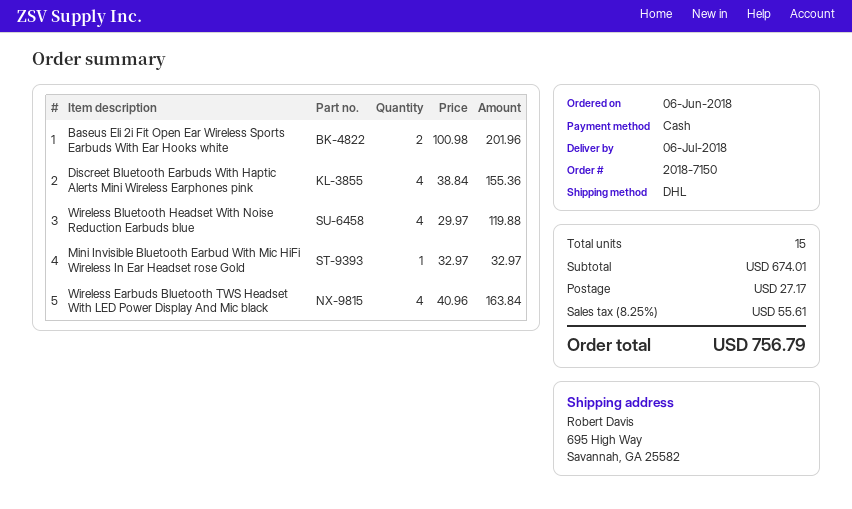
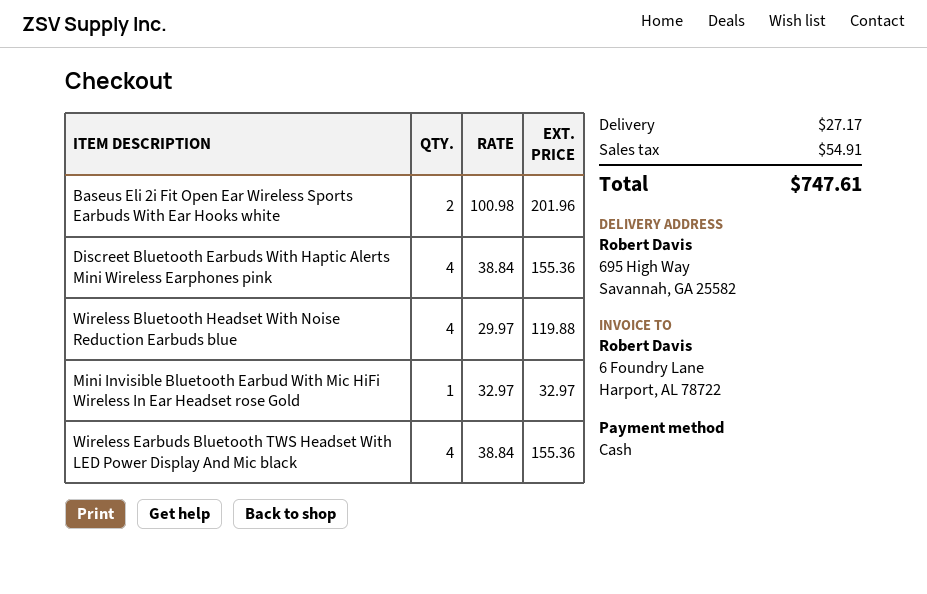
Wireless Earbuds Bluetooth TWS Headset With LED Power Display And Mic black: 4 x 40.96 = 163.84 -> 4 x 38.84 = 155.36
tax: 55.61 -> 54.91
total: 756.79 -> 747.61

